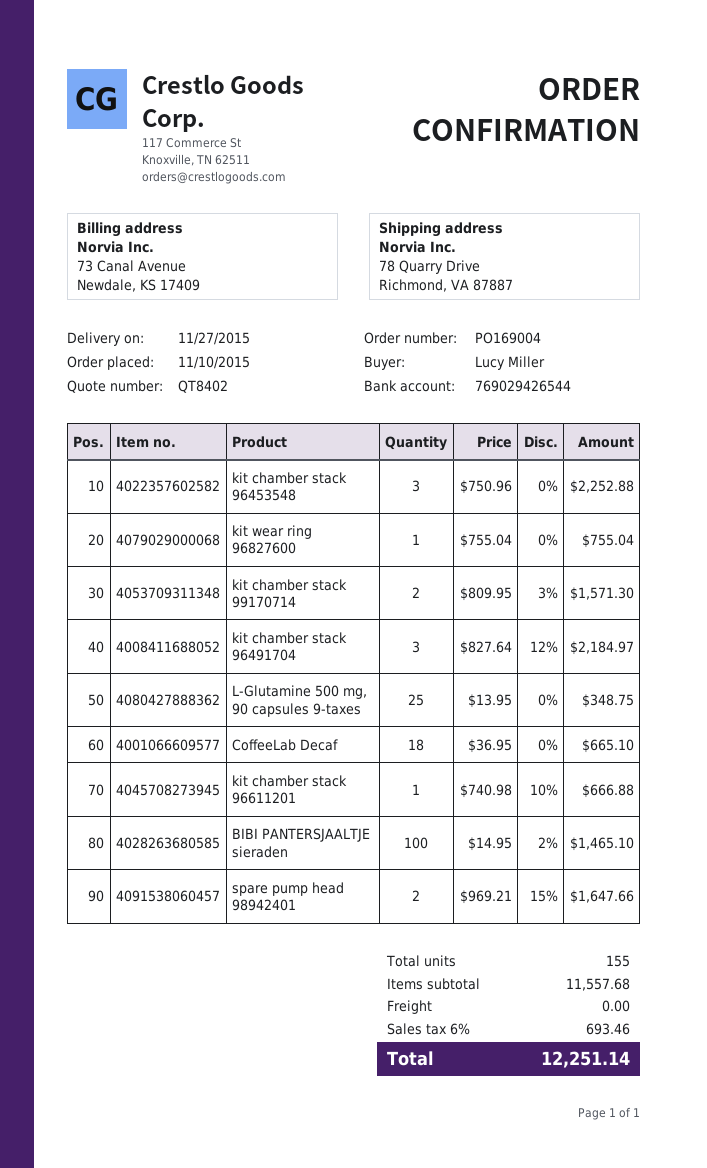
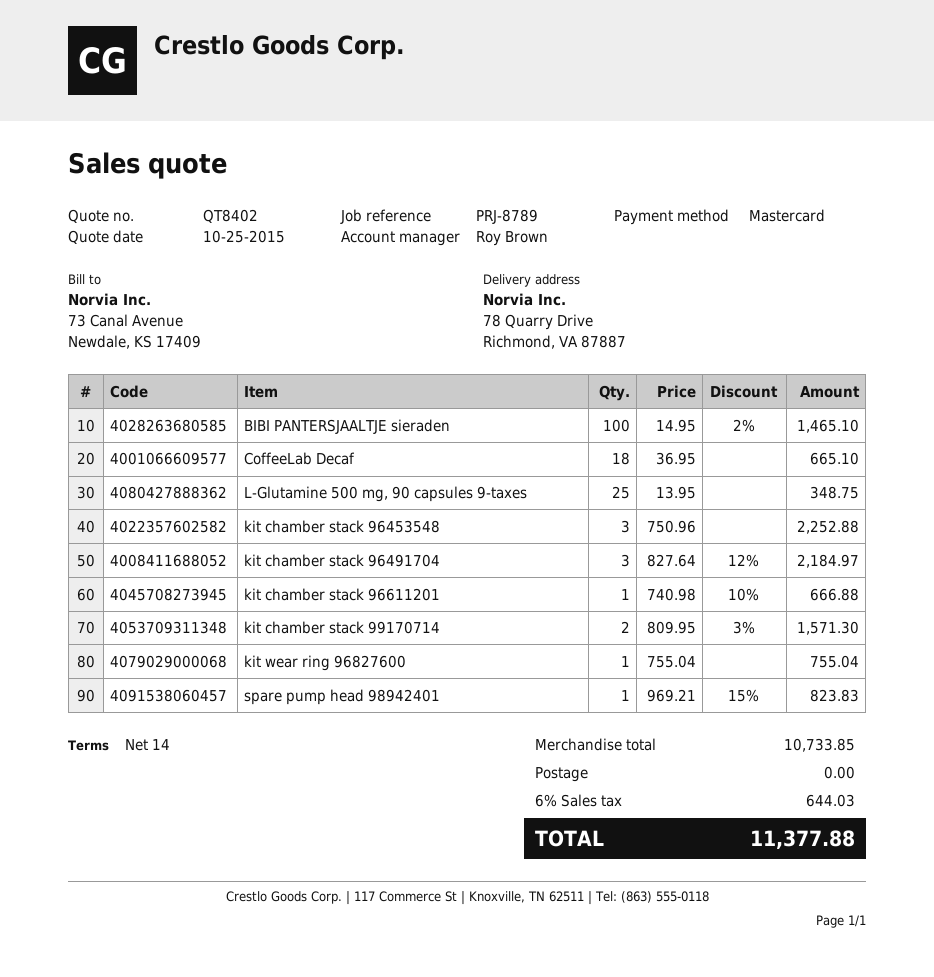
spare pump head 98942401: 2 x 969.21 - 15% = 1647.66 -> 1 x 969.21 - 15% = 823.83
subtotal: 11557.68 -> 10733.85
tax: 6% = 693.46 -> 6% = 644.03
total: 12251.14 -> 11377.88

